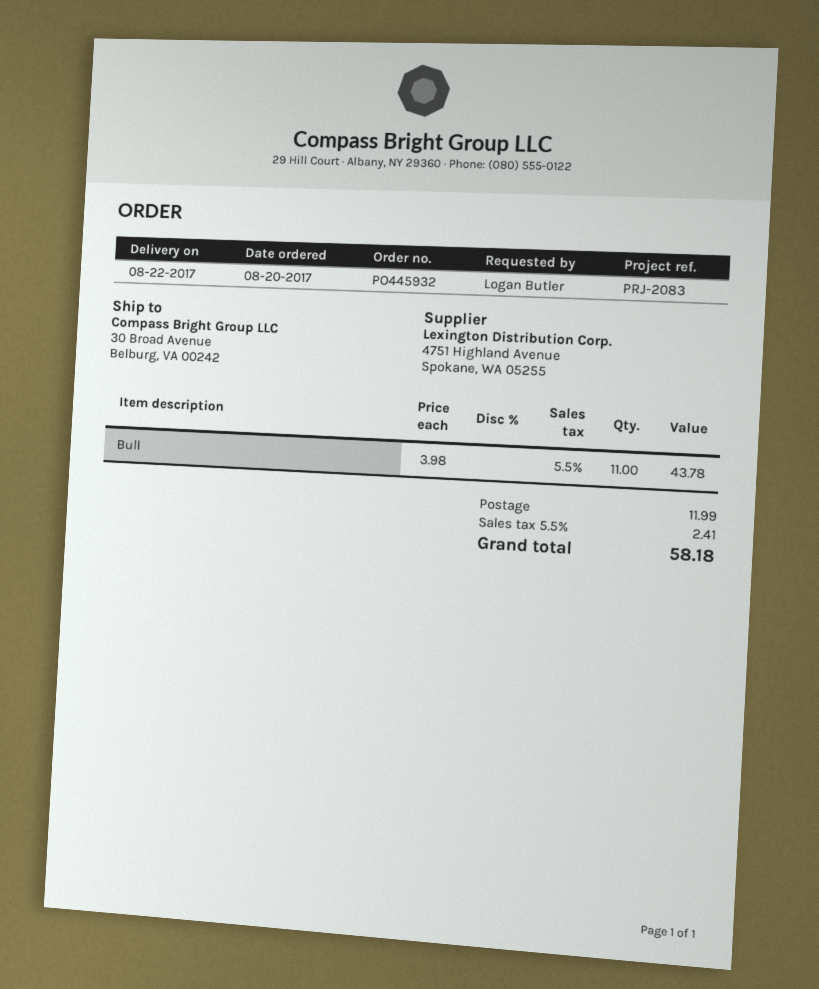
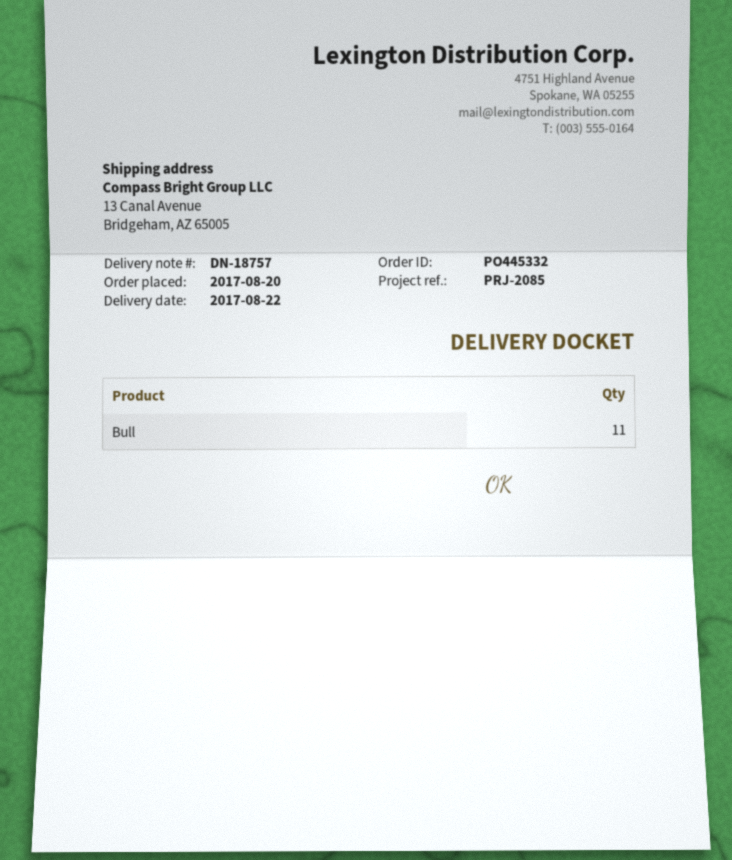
order number: PO445932 -> PO445332
reference: PRJ-2083 -> PRJ-2085
ship to: 30 Broad Avenue, Belburg, VA 00242 -> 13 Canal Avenue, Bridgeham, AZ 65005

